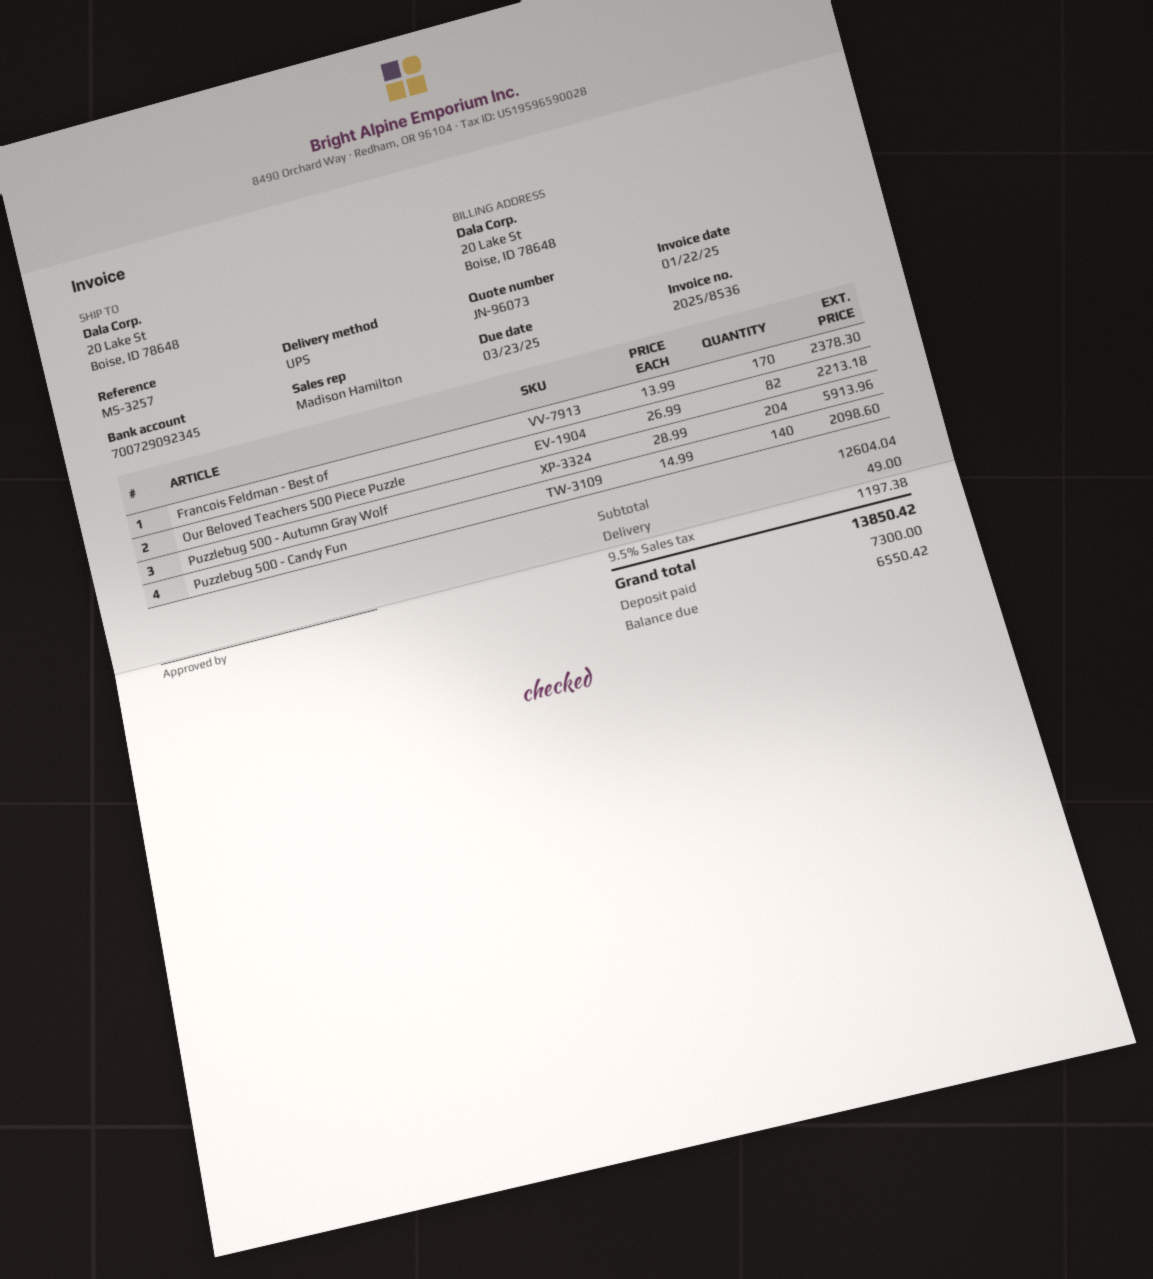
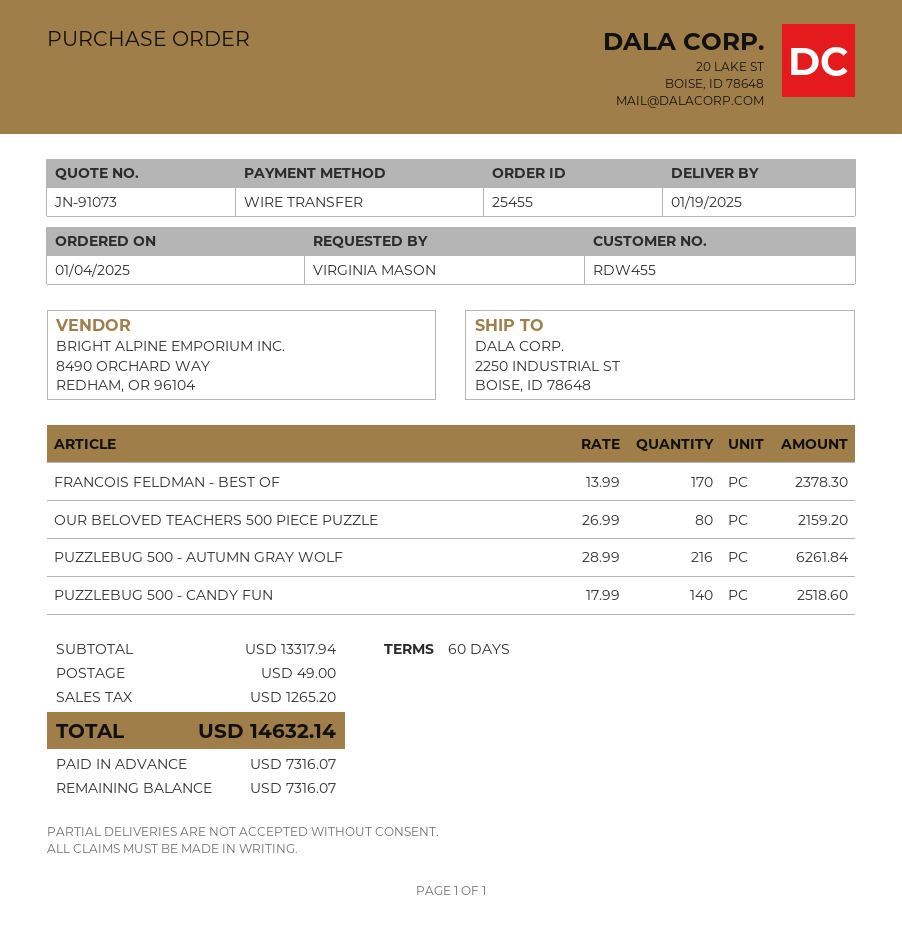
quote number: JN-96073 -> JN-91073
ship to: 20 Lake St, Boise, ID 78648 -> 2250 INDUSTRIAL ST, BOISE, ID 78648
Our Beloved Teachers 500 Piece Puzzle: 82 x 26.99 = 2213.18 -> 80 x 26.99 = 2159.20
Puzzlebug 500 - Autumn Gray Wolf: 204 x 28.99 = 5913.96 -> 216 x 28.99 = 6261.84
Puzzlebug 500 - Candy Fun: 140 x 14.99 = 2098.60 -> 140 x 17.99 = 2518.60
subtotal: 12604.04 -> 13317.94
tax: 1197.38 -> 1265.20
total: 13850.42 -> 14632.14
deposit: 7300.00 -> 7316.07
balance: 6550.42 -> 7316.07

